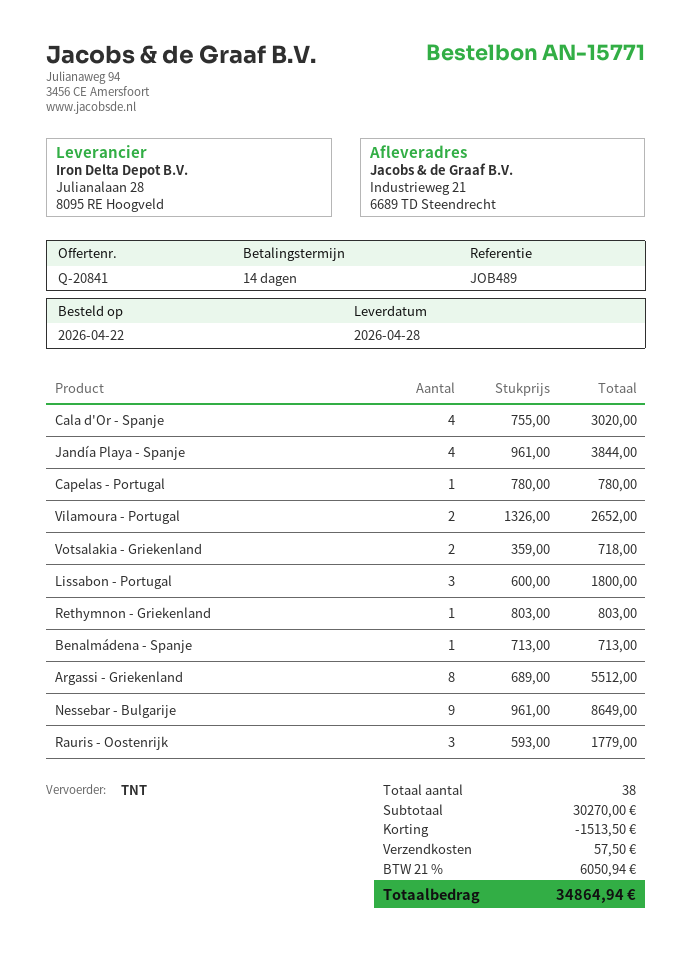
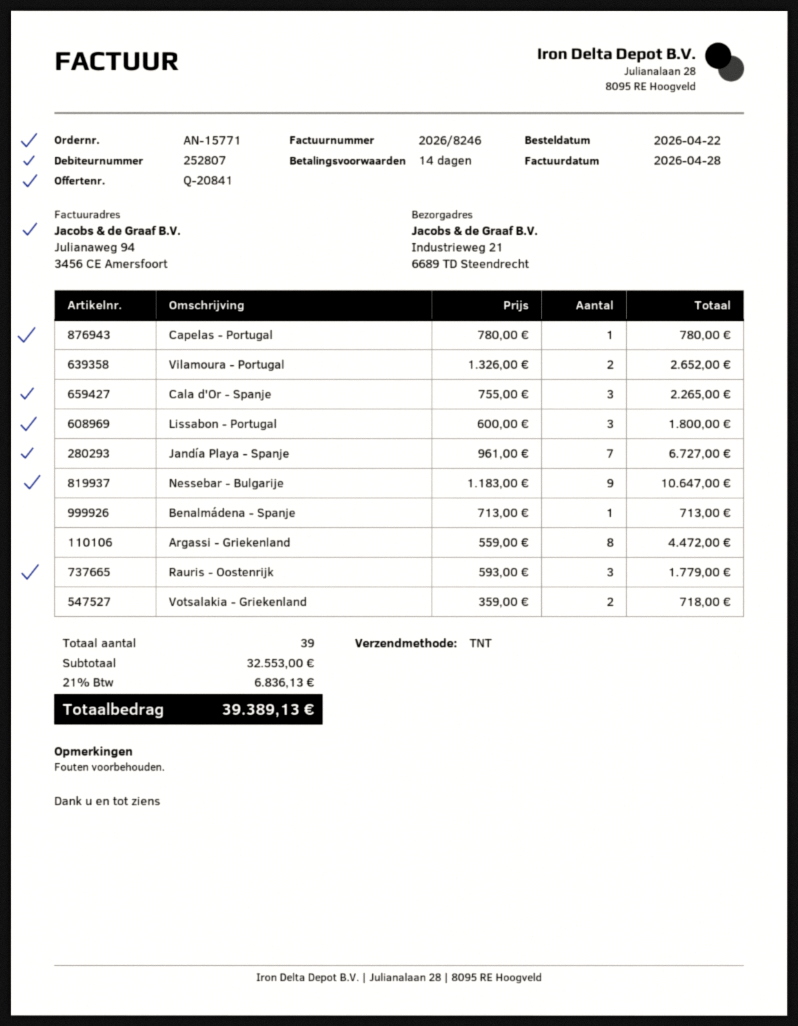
Cala d'Or - Spanje: 4 x 755.00 = 3020.00 -> 3 x 755.00 = 2265.00
Jandía Playa - Spanje: 4 x 961.00 = 3844.00 -> 7 x 961.00 = 6727.00
Rethymnon - Griekenland: 1 x 803.00 = 803.00 -> none
Argassi - Griekenland: 8 x 689.00 = 5512.00 -> 8 x 559.00 = 4472.00
Nessebar - Bulgarije: 9 x 961.00 = 8649.00 -> 9 x 1183.00 = 10647.00
total quantity: 38 -> 39
subtotal: 30270.00 -> 32553.00
discount: 1513.50 -> none
shipping: 57.50 -> none
tax: 21% = 6050.94 -> 21% = 6836.13
total: 34864.94 -> 39389.13

